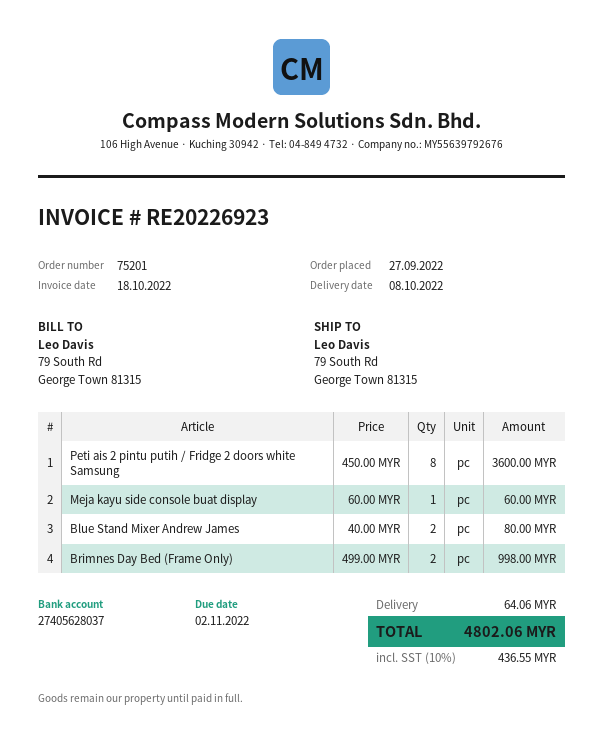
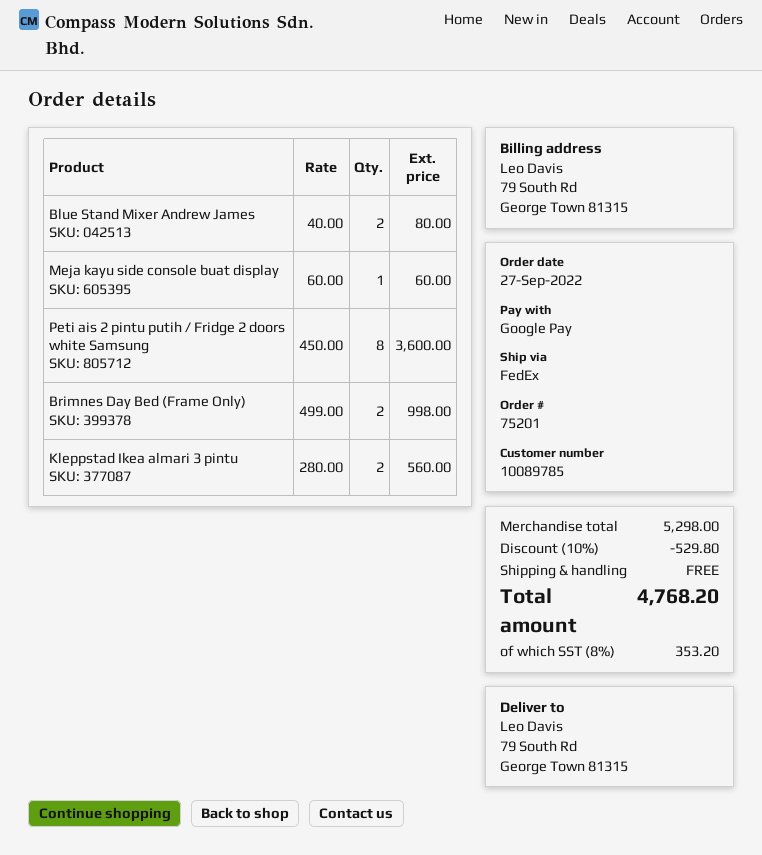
Kleppstad Ikea almari 3 pintu: none -> 2 x 280.00 = 560.00
discount: none -> 10% = 529.80
shipping: 64.06 -> 0.00
tax: 10% = 436.55 -> 8% = 353.20
total: 4802.06 -> 4768.20

